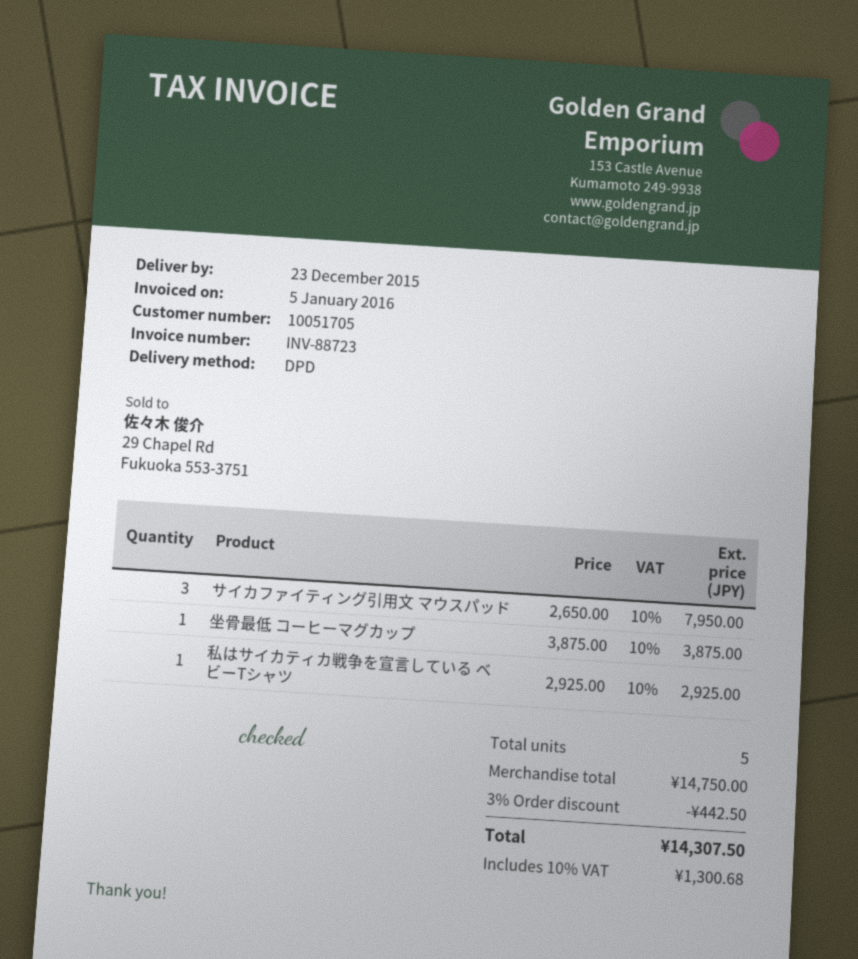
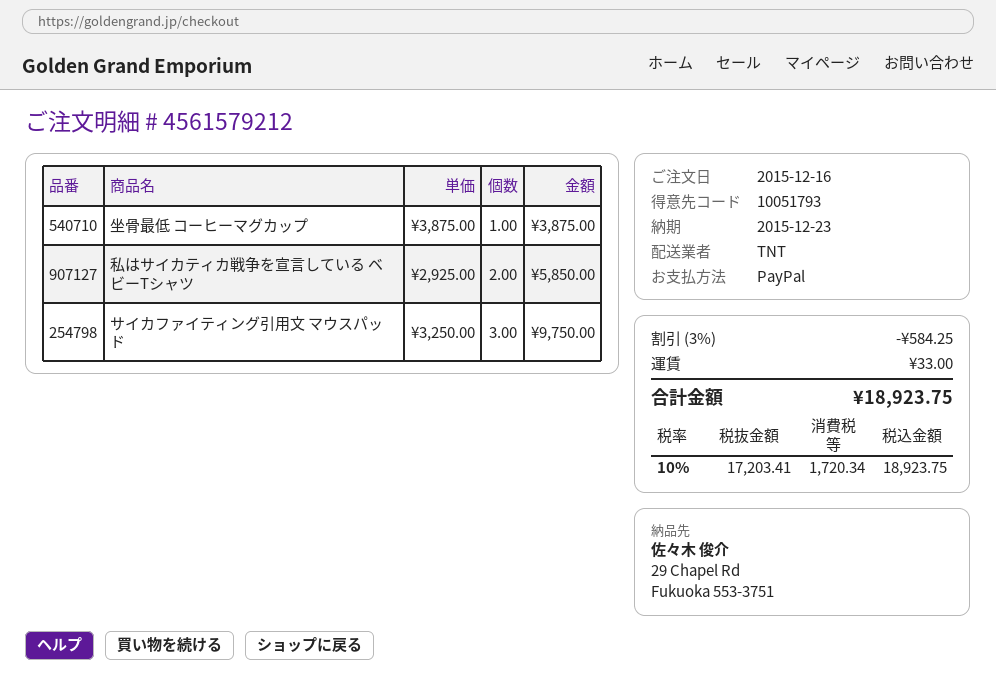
customer number: 10051705 -> 10051793
shipping method: DPD -> TNT
サイカファイティング引用文 マウスパッド: 3 x 2650.00 = 7950.00 -> 3 x 3250.00 = 9750.00
私はサイカティカ戦争を宣言している ベビーTシャツ: 1 x 2925.00 = 2925.00 -> 2 x 2925.00 = 5850.00
discount: 3% = 442.50 -> 3% = 584.25
shipping: none -> 33.00
tax: 10% = 1300.68 -> 10% = 1720.34
total: 14307.50 -> 18923.75

